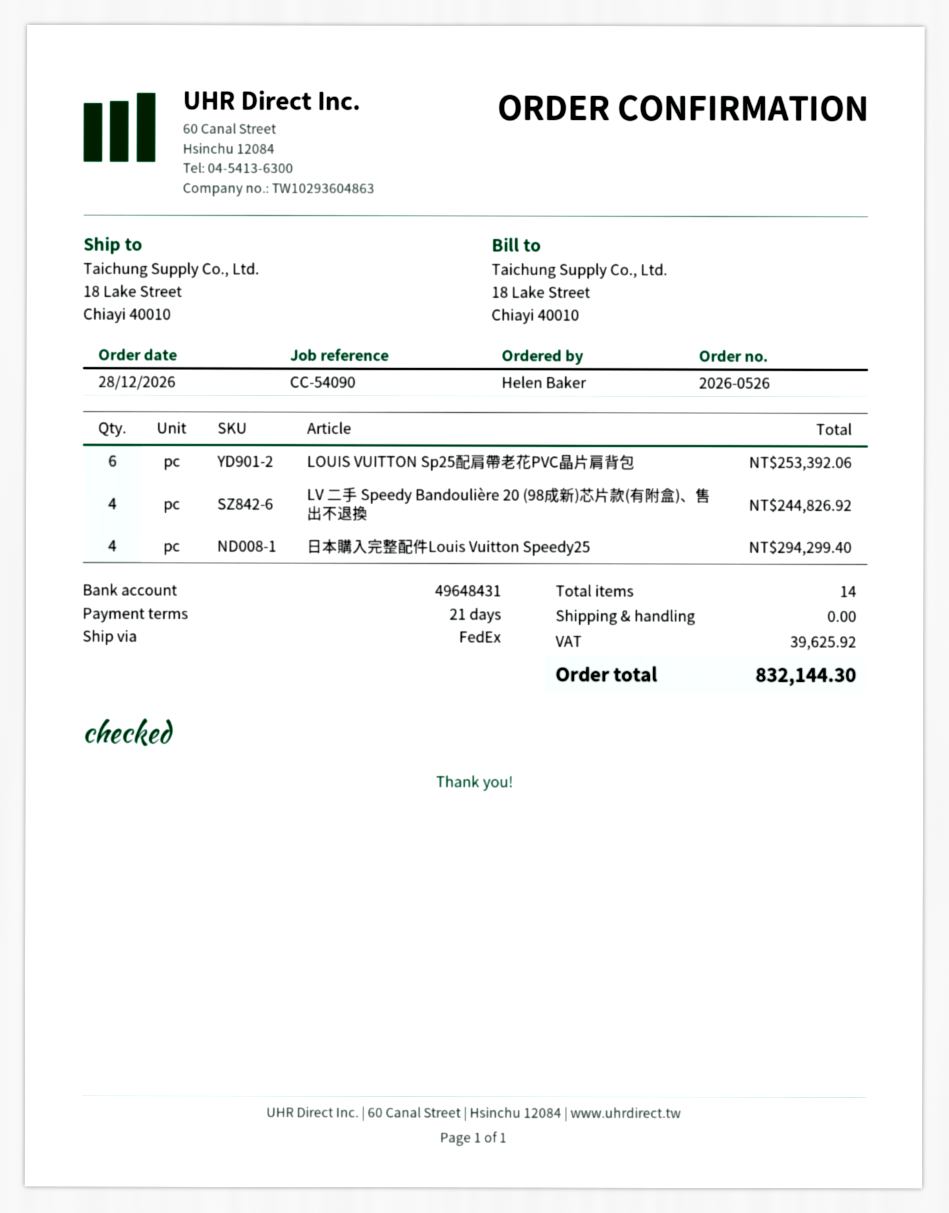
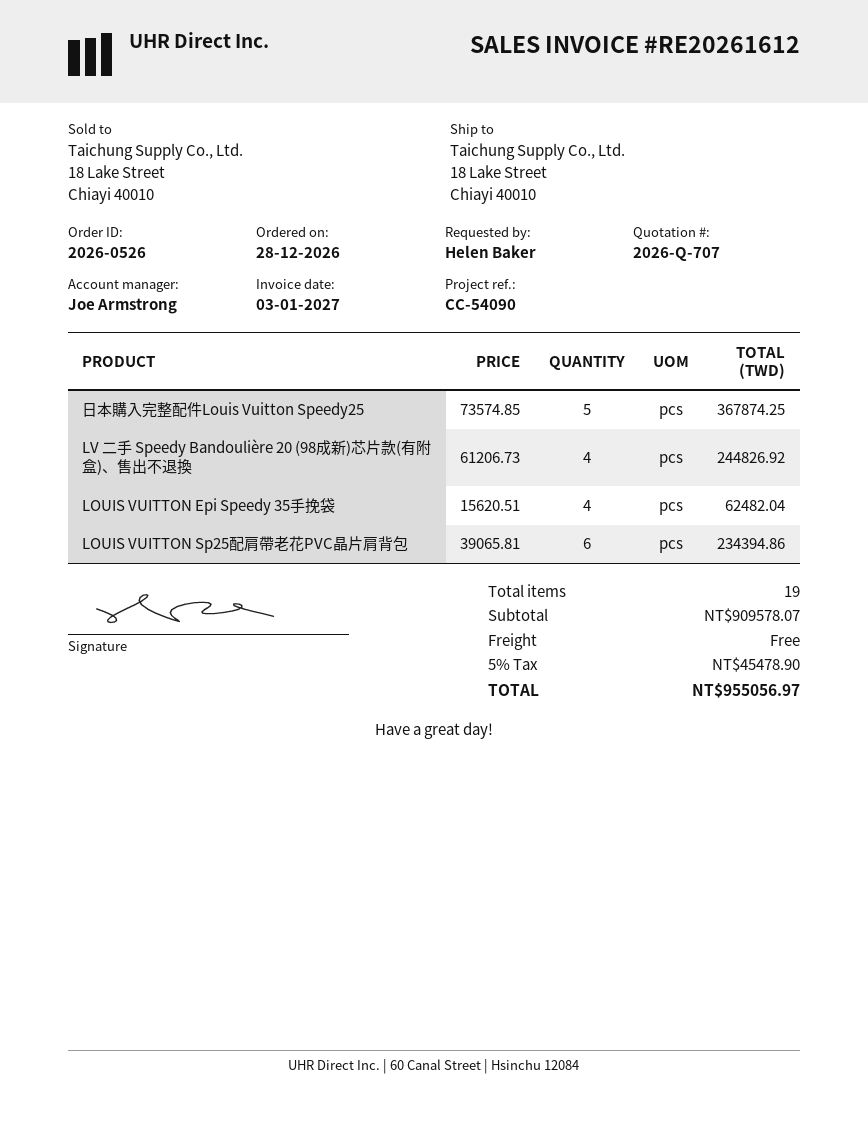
LOUIS VUITTON Sp25配肩帶老花PVC晶片肩背包: 6 for 253392.06 -> 6 for 234394.86
日本購入完整配件Louis Vuitton Speedy25: 4 for 294299.40 -> 5 for 367874.25
LOUIS VUITTON Epi Speedy 35手挽袋: none -> 4 for 62482.04
total quantity: 14 -> 19
tax: 39625.92 -> 45478.90
total: 832144.30 -> 955056.97

